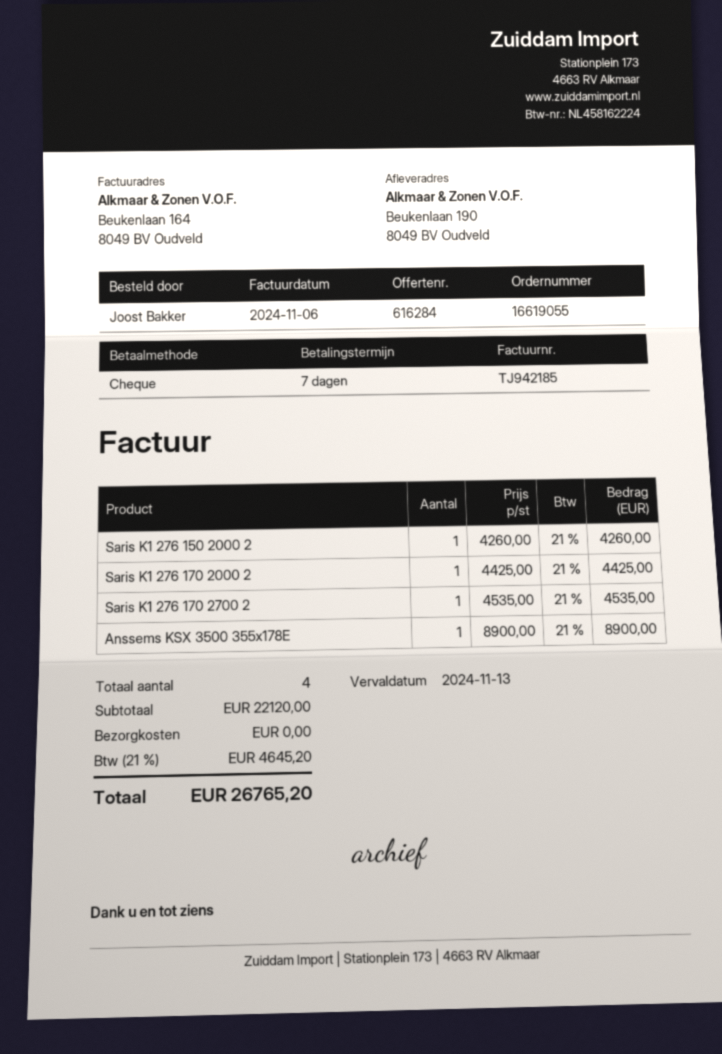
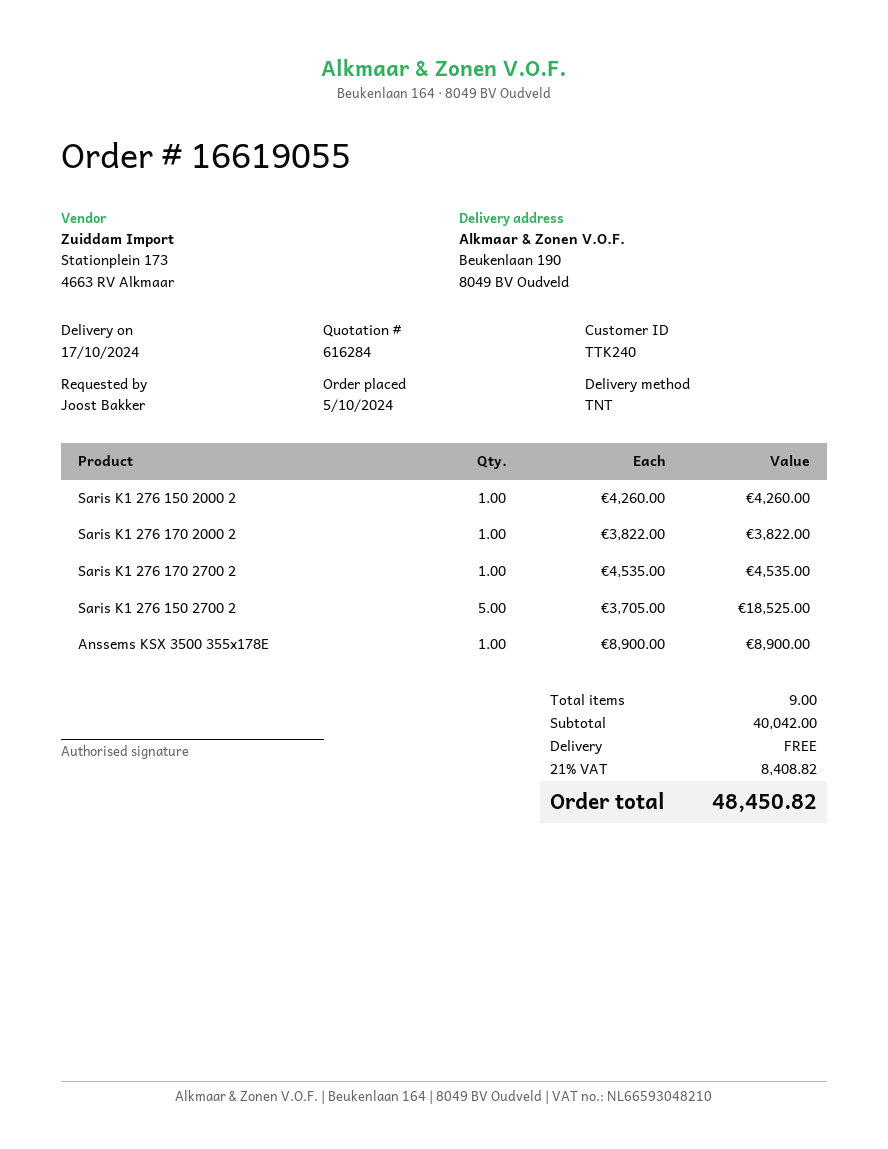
Saris K1 276 170 2000 2: 1 x 4425.00 = 4425.00 -> 1 x 3822.00 = 3822.00
Saris K1 276 150 2700 2: none -> 5 x 3705.00 = 18525.00
total quantity: 4 -> 9
subtotal: 22120.00 -> 40042.00
tax: 21% = 4645.20 -> 21% = 8408.82
total: 26765.20 -> 48450.82

